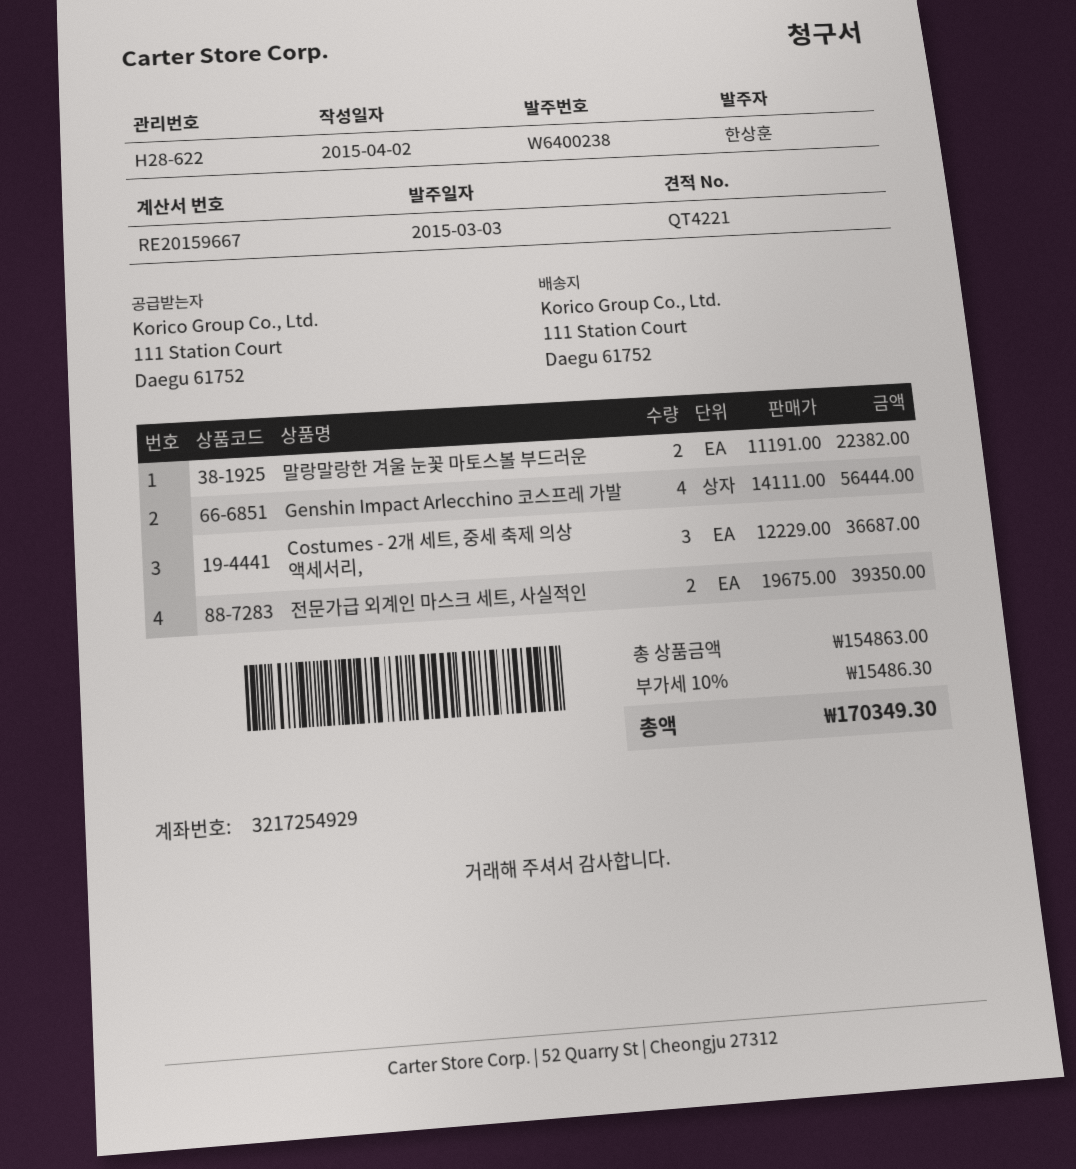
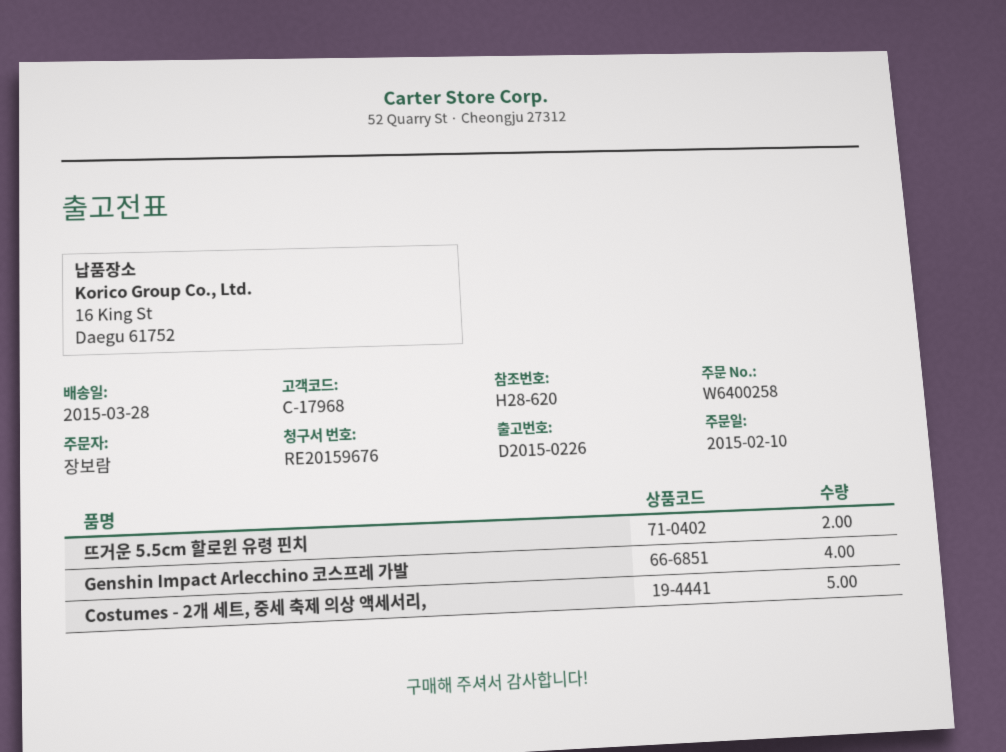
order number: W6400238 -> W6400258
order date: 2015-03-03 -> 2015-02-10
invoice number: RE20159667 -> RE20159676
reference: H28-622 -> H28-620
ordered by: 한상훈 -> 장보람
ship to: 111 Station Court, Daegu 61752 -> 16 King St, Daegu 61752
말랑말랑한 겨울 눈꽃 마토스볼 부드러운: 2 -> none
Costumes - 2개 세트, 중세 축제 의상 액세서리,: 3 -> 5
전문가급 외계인 마스크 세트, 사실적인: 2 -> none
뜨거운 5.5cm 할로윈 유령 핀치: none -> 2

